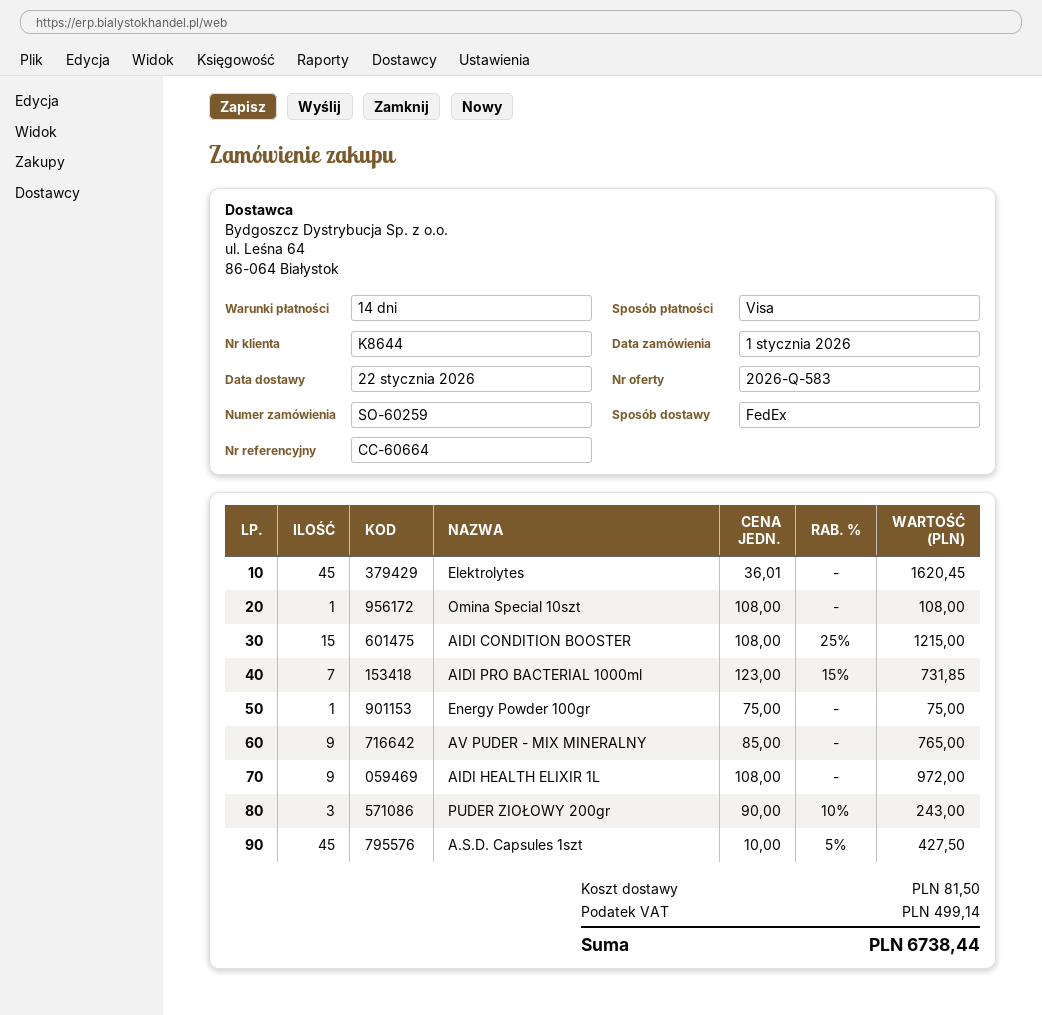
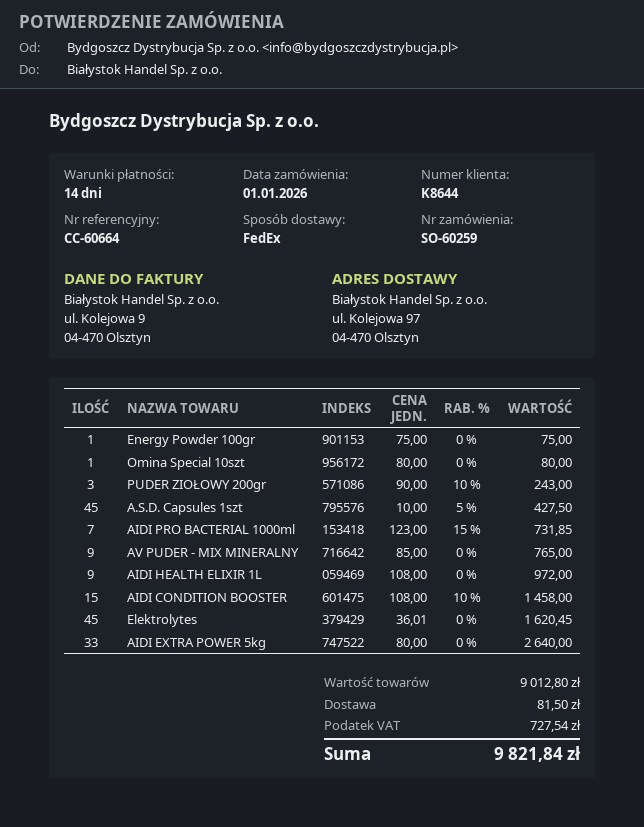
Omina Special 10szt: 1 x 108.00 = 108.00 -> 1 x 80.00 = 80.00
AIDI CONDITION BOOSTER: 15 x 108.00 - 25% = 1215.00 -> 15 x 108.00 - 10% = 1458.00
AIDI EXTRA POWER 5kg: none -> 33 x 80.00 = 2640.00
tax: 499.14 -> 727.54
total: 6738.44 -> 9821.84

